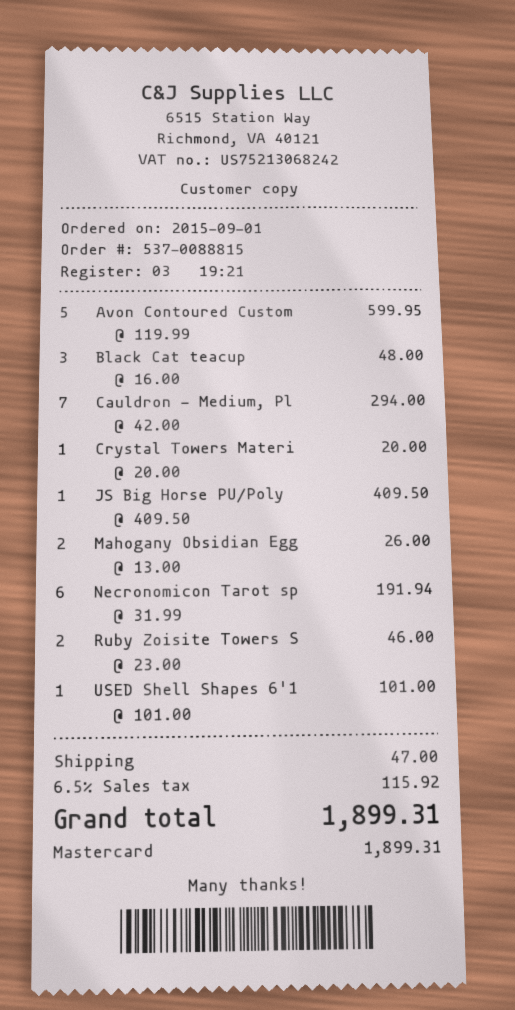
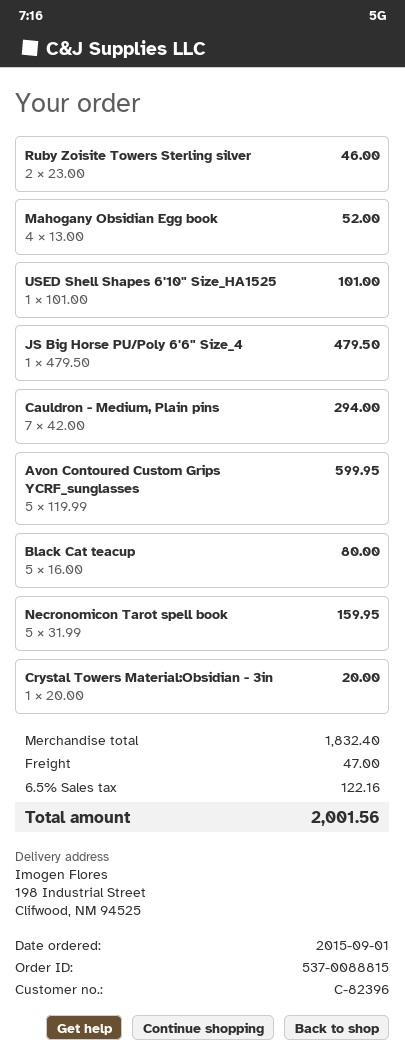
Black Cat teacup: 3 x 16.00 = 48.00 -> 5 x 16.00 = 80.00
JS Big Horse PU/Poly: 1 x 409.50 = 409.50 -> 1 x 479.50 = 479.50
Mahogany Obsidian Egg: 2 x 13.00 = 26.00 -> 4 x 13.00 = 52.00
Necronomicon Tarot sp: 6 x 31.99 = 191.94 -> 5 x 31.99 = 159.95
tax: 6.5% = 115.92 -> 6.5% = 122.16
total: 1899.31 -> 2001.56

